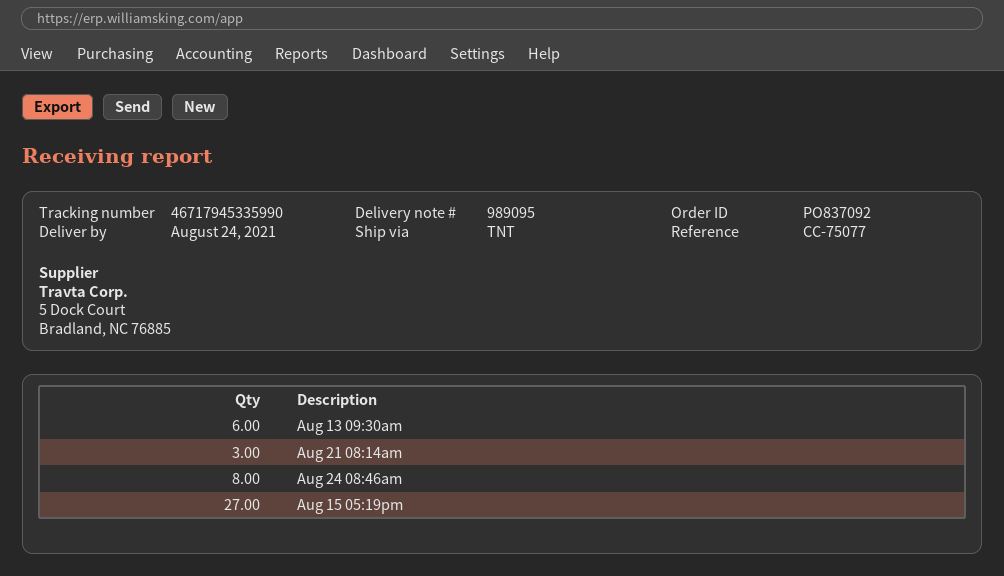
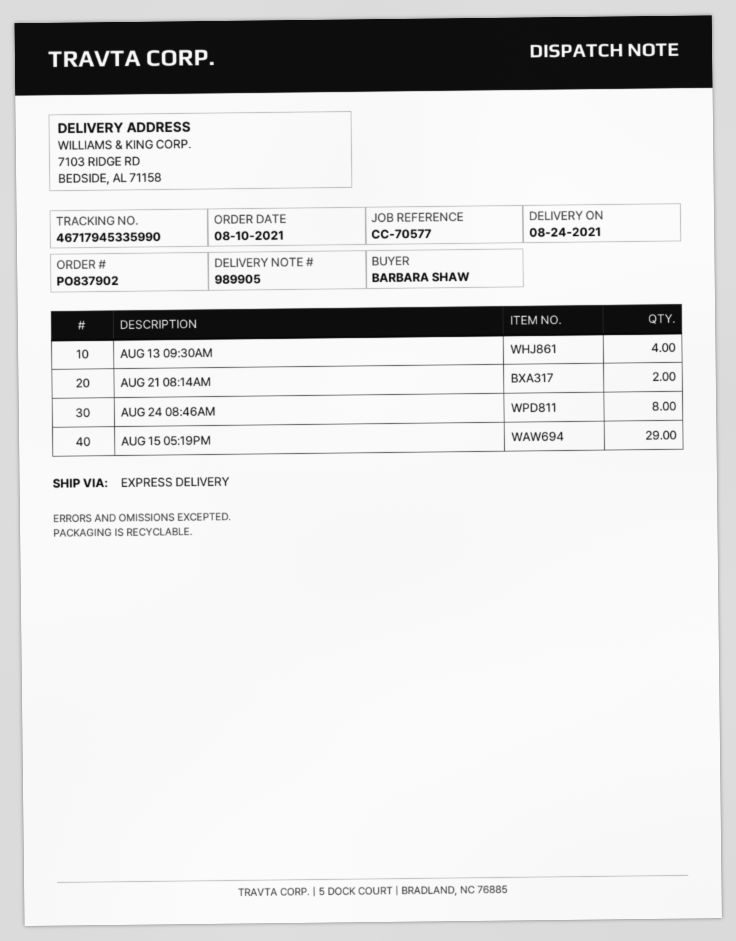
order number: PO837092 -> PO837902
delivery note number: 989095 -> 989905
reference: CC-75077 -> CC-70577
shipping method: TNT -> express
Aug 13 09:30am: 6 -> 4
Aug 21 08:14am: 3 -> 2
Aug 15 05:19pm: 27 -> 29

